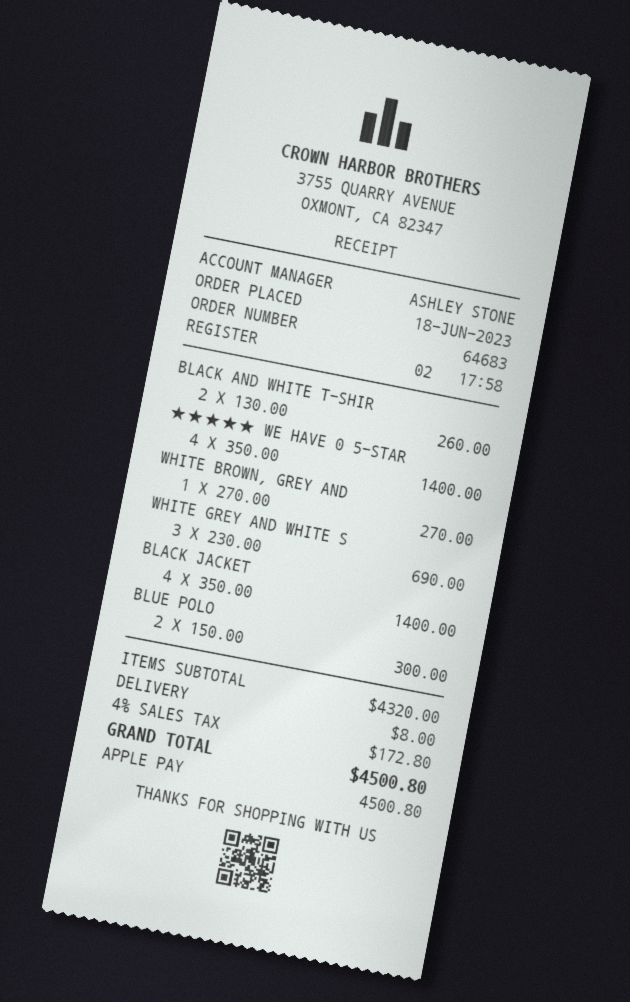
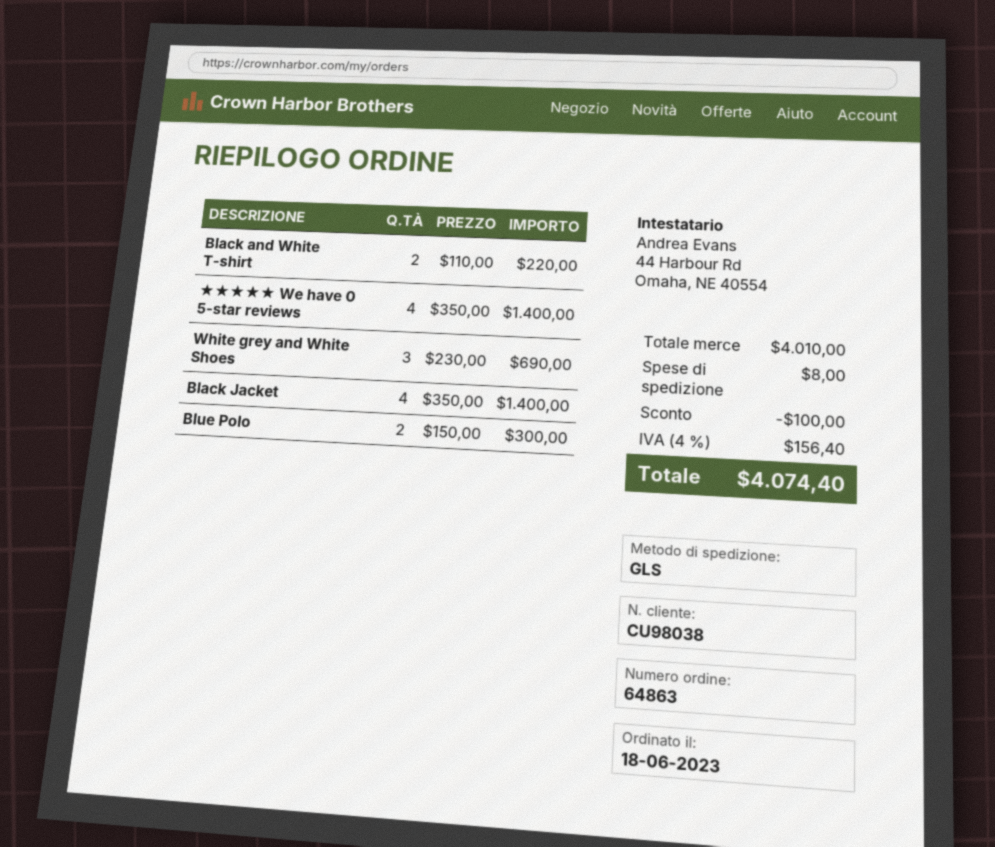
order number: 64683 -> 64863
BLACK AND WHITE T-SHIR: 2 x 130.00 = 260.00 -> 2 x 110.00 = 220.00
WHITE BROWN, GREY AND: 1 x 270.00 = 270.00 -> none
subtotal: 4320.00 -> 4010.00
discount: none -> 100.00
tax: 4% = 172.80 -> 4% = 156.40
total: 4500.80 -> 4074.40

